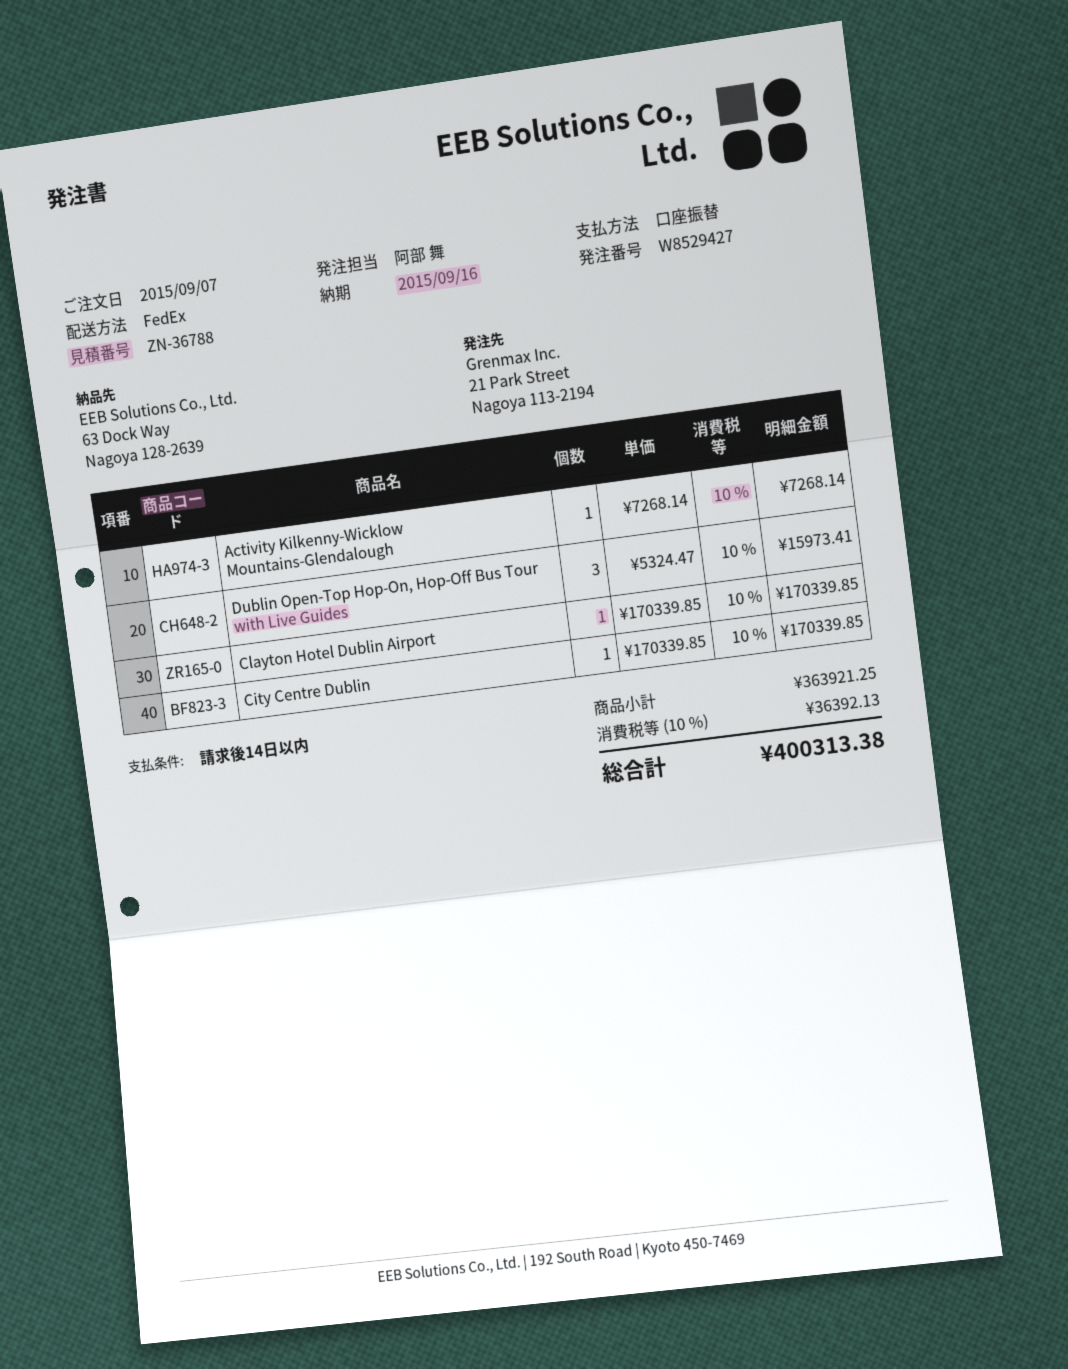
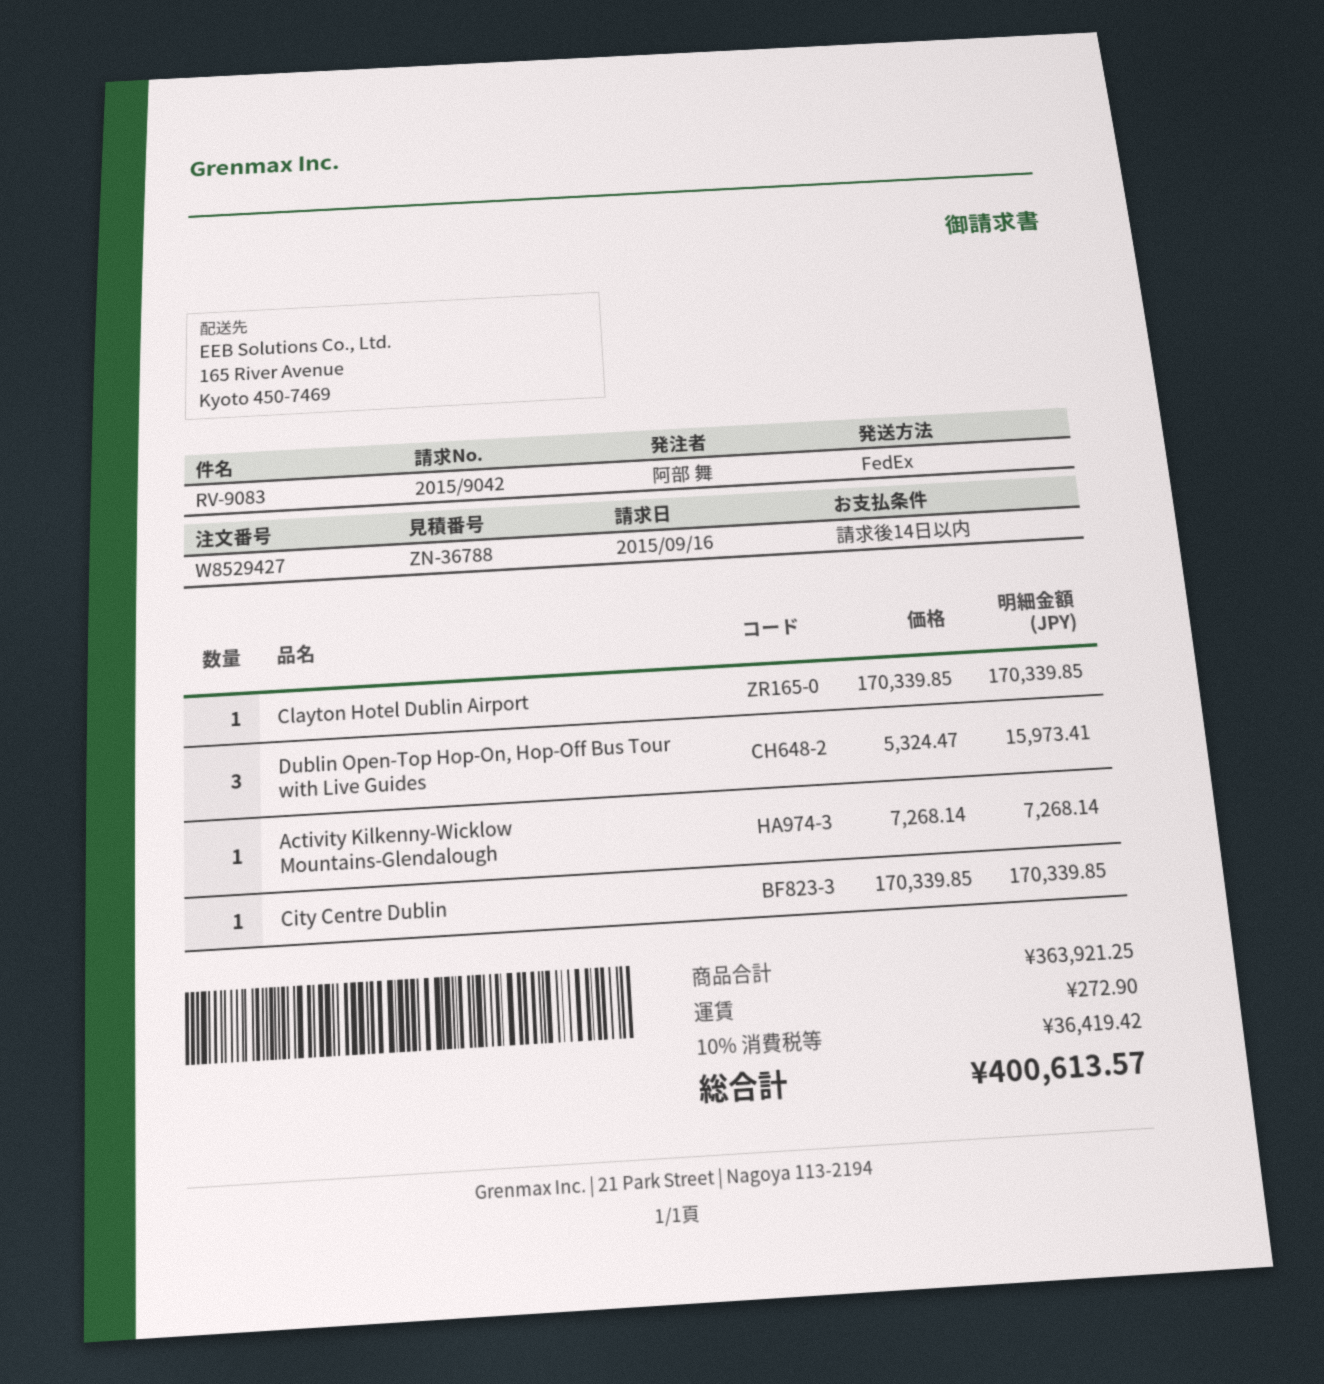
ship to: 63 Dock Way, Nagoya 128-2639 -> 165 River Avenue, Kyoto 450-7469
shipping: none -> 272.90
tax: 10% = 36392.13 -> 10% = 36419.42
total: 400313.38 -> 400613.57

